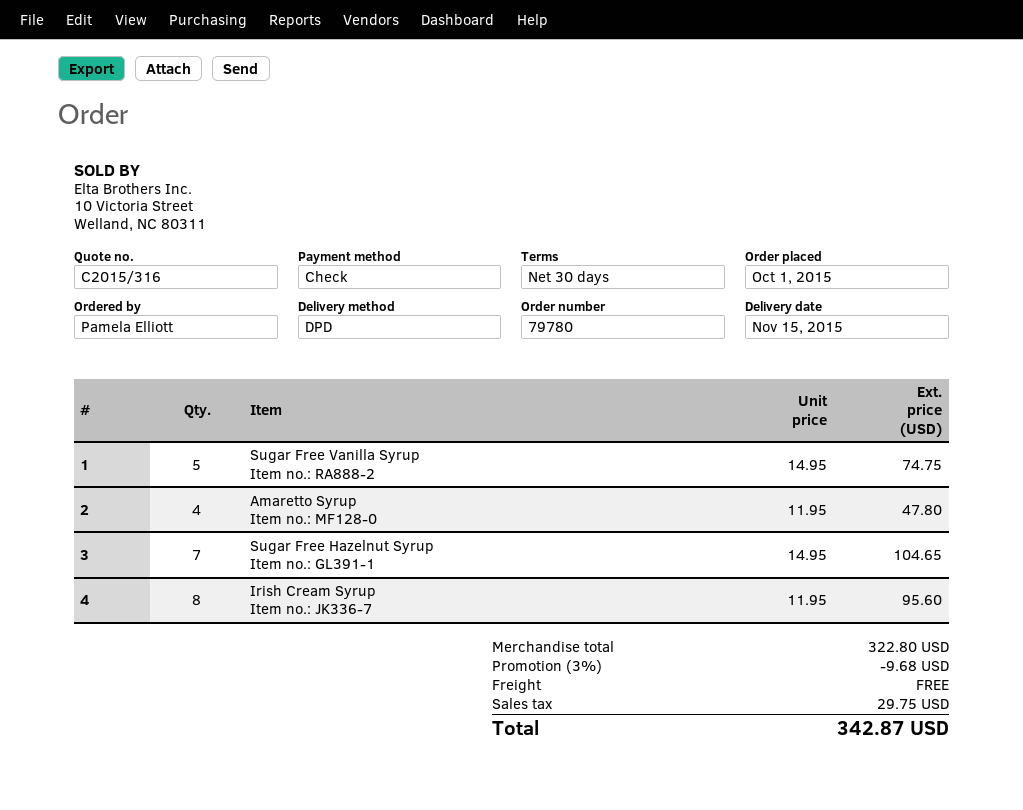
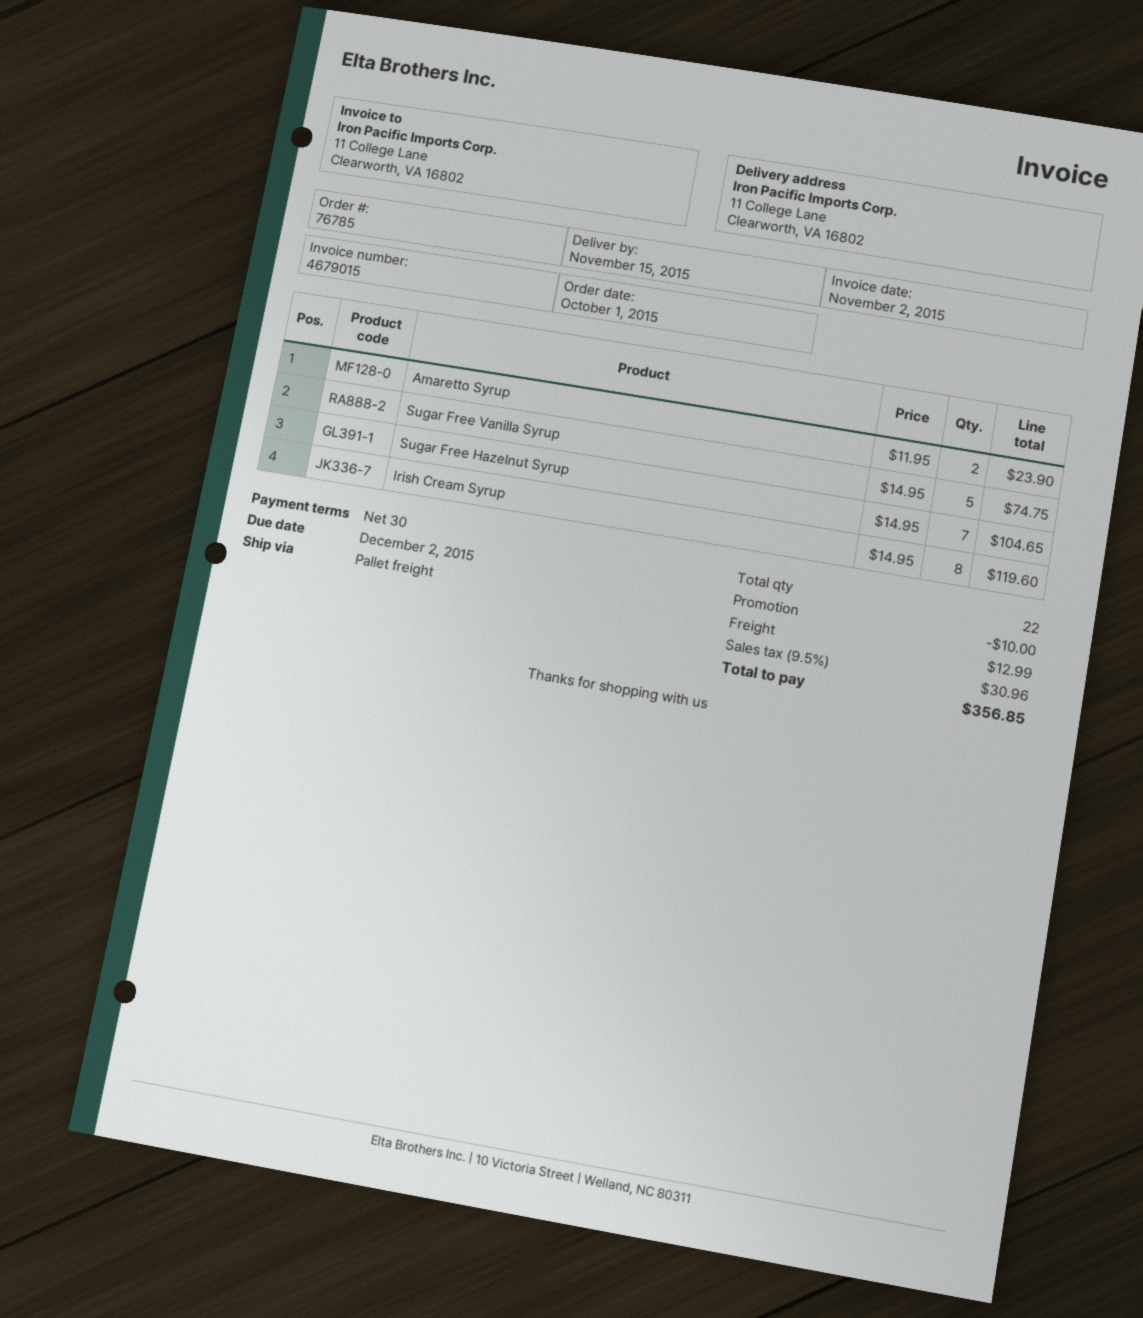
order number: 79780 -> 76785
shipping method: DPD -> pallet freight
Amaretto Syrup: 4 x 11.95 = 47.80 -> 2 x 11.95 = 23.90
Irish Cream Syrup: 8 x 11.95 = 95.60 -> 8 x 14.95 = 119.60
discount: 9.68 -> 10.00
shipping: 0.00 -> 12.99
tax: 29.75 -> 30.96
total: 342.87 -> 356.85

